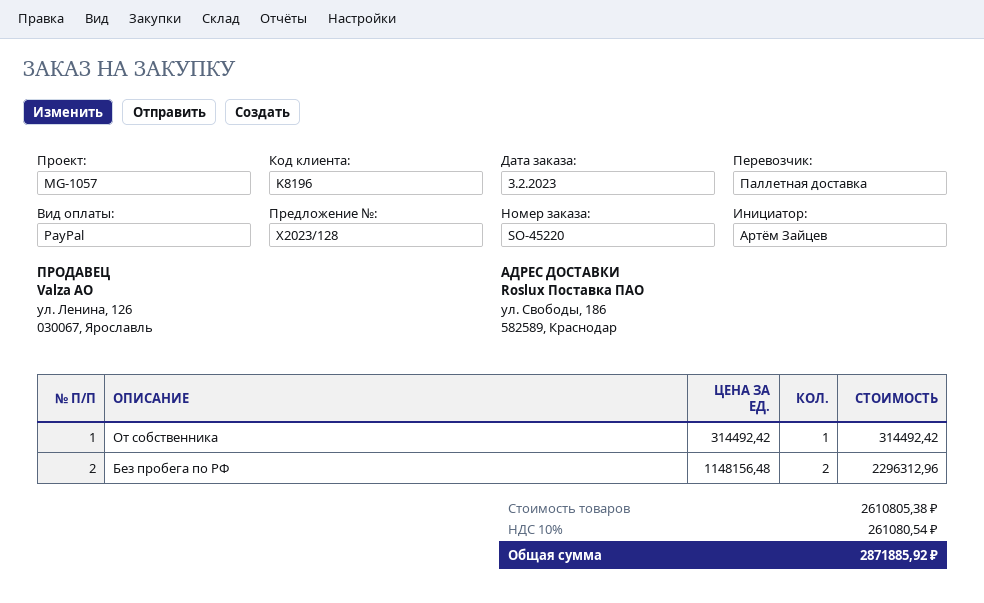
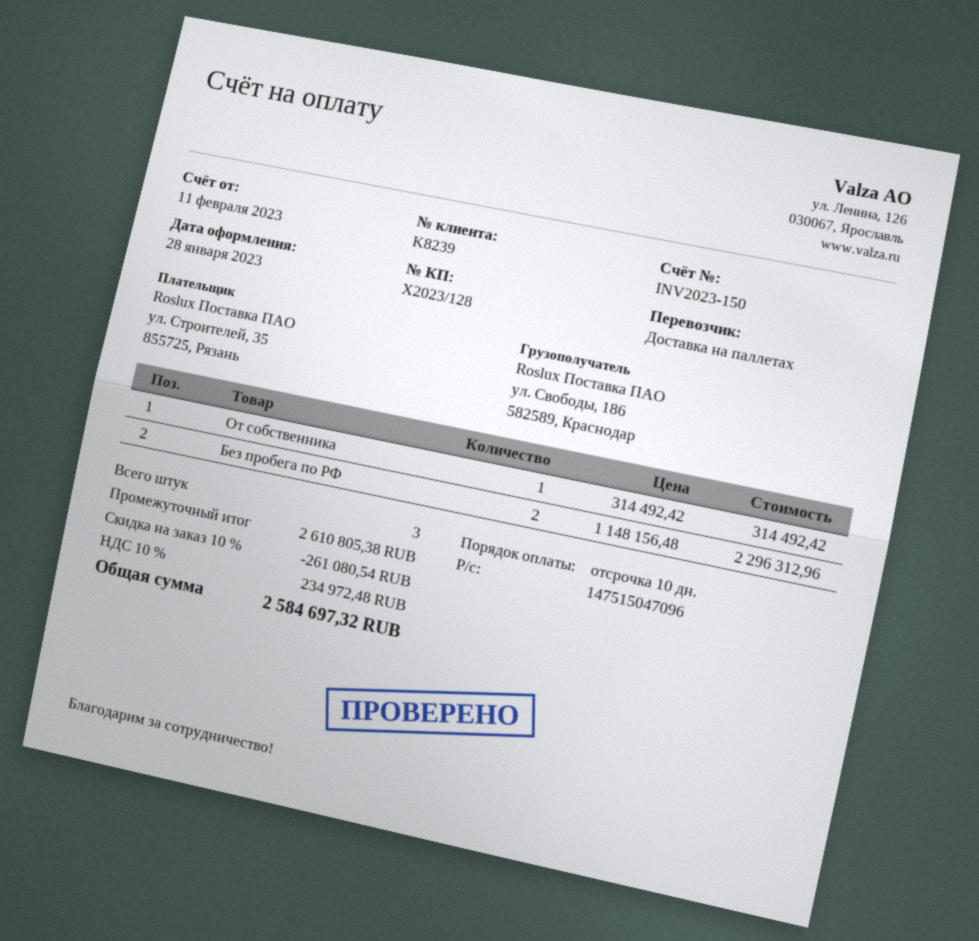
order date: 2023-02-03 -> 2023-01-28
customer number: K8196 -> K8239
discount: none -> 10% = 261080.54
tax: 10% = 261080.54 -> 10% = 234972.48
total: 2871885.92 -> 2584697.32

